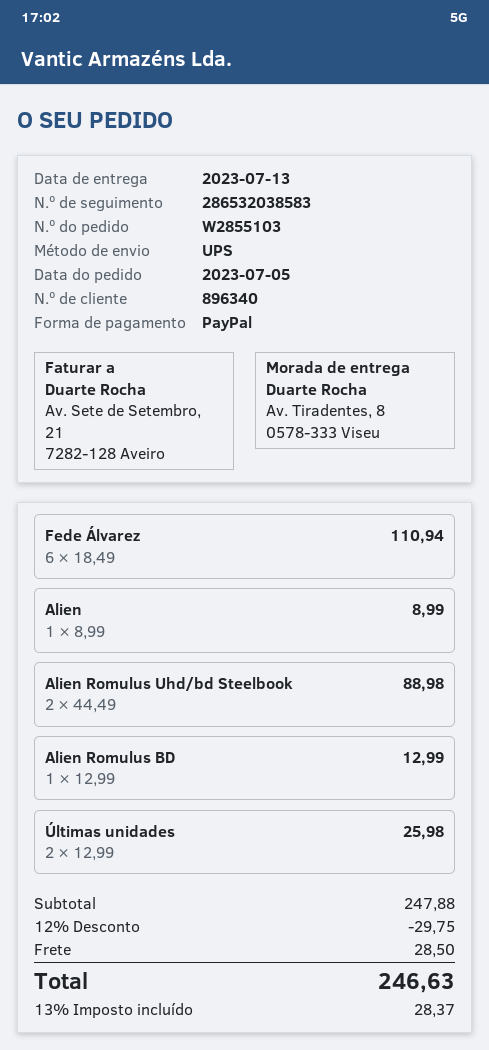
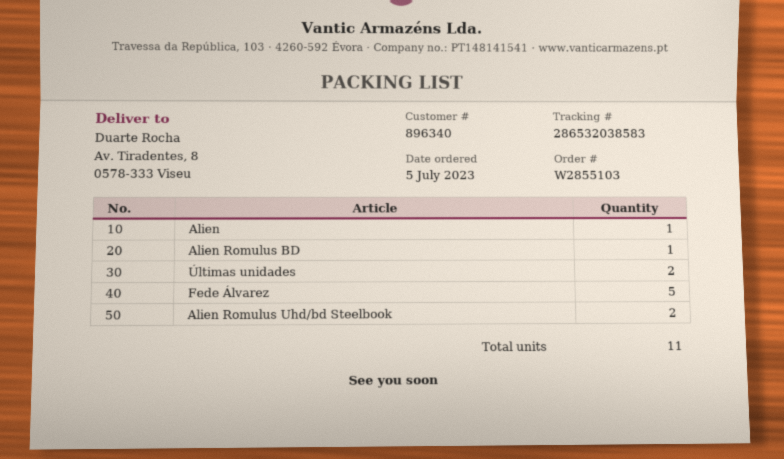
Fede Álvarez: 6 -> 5

